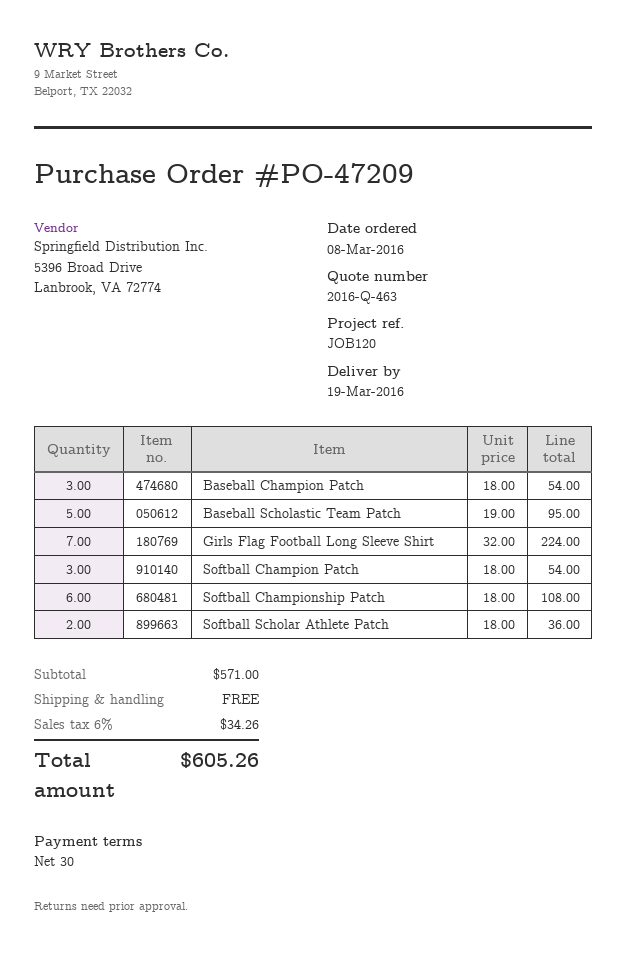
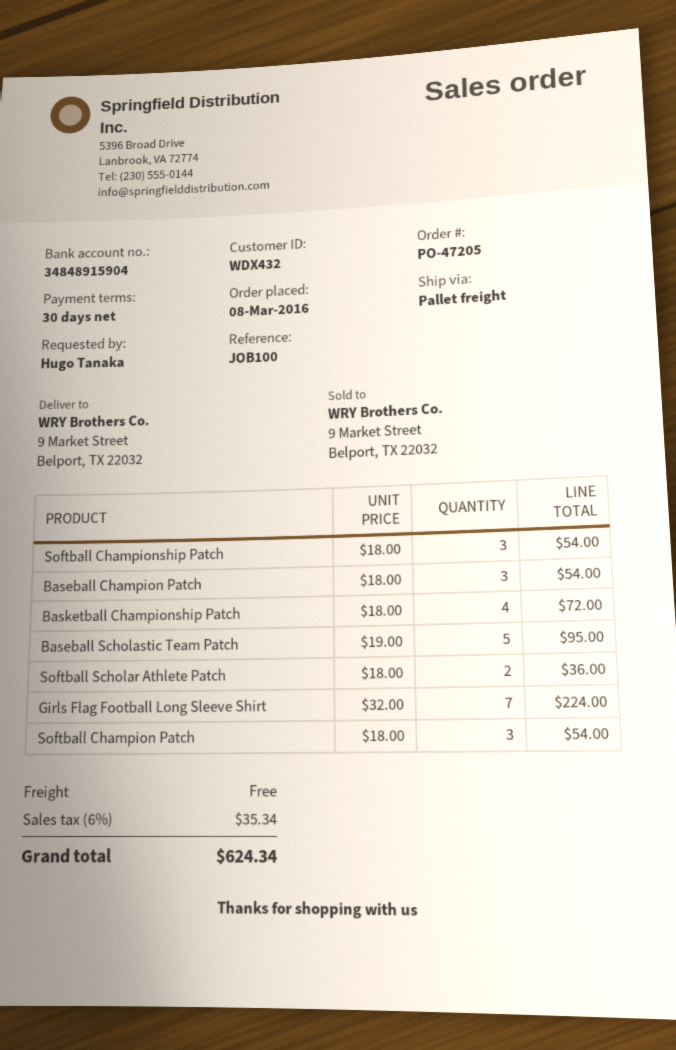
order number: PO-47209 -> PO-47205
reference: JOB120 -> JOB100
Softball Championship Patch: 6 x 18.00 = 108.00 -> 3 x 18.00 = 54.00
Basketball Championship Patch: none -> 4 x 18.00 = 72.00
tax: 6% = 34.26 -> 6% = 35.34
total: 605.26 -> 624.34

